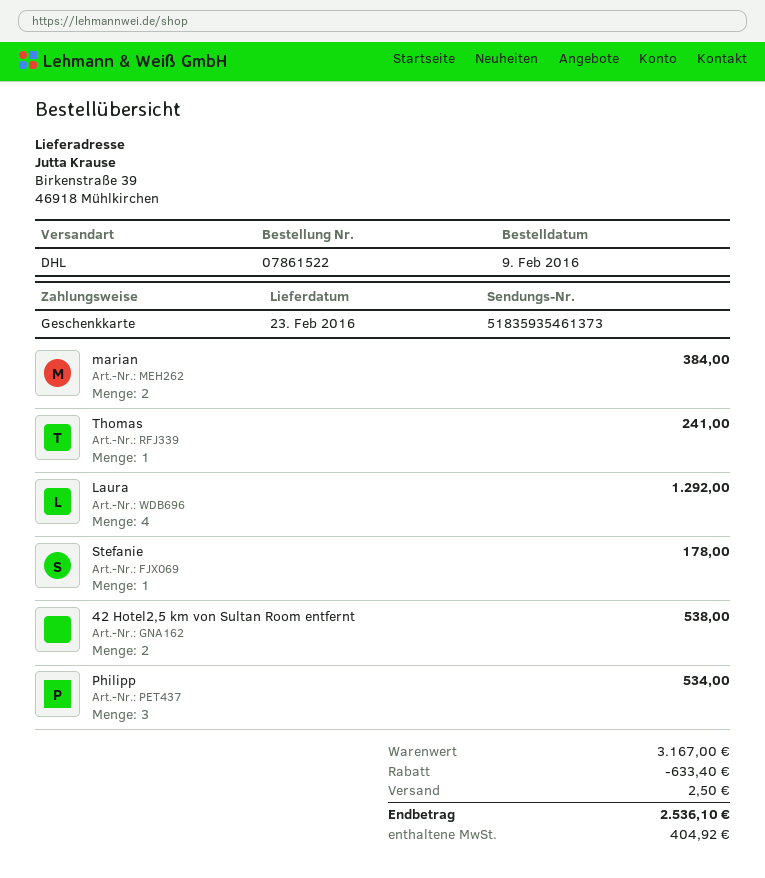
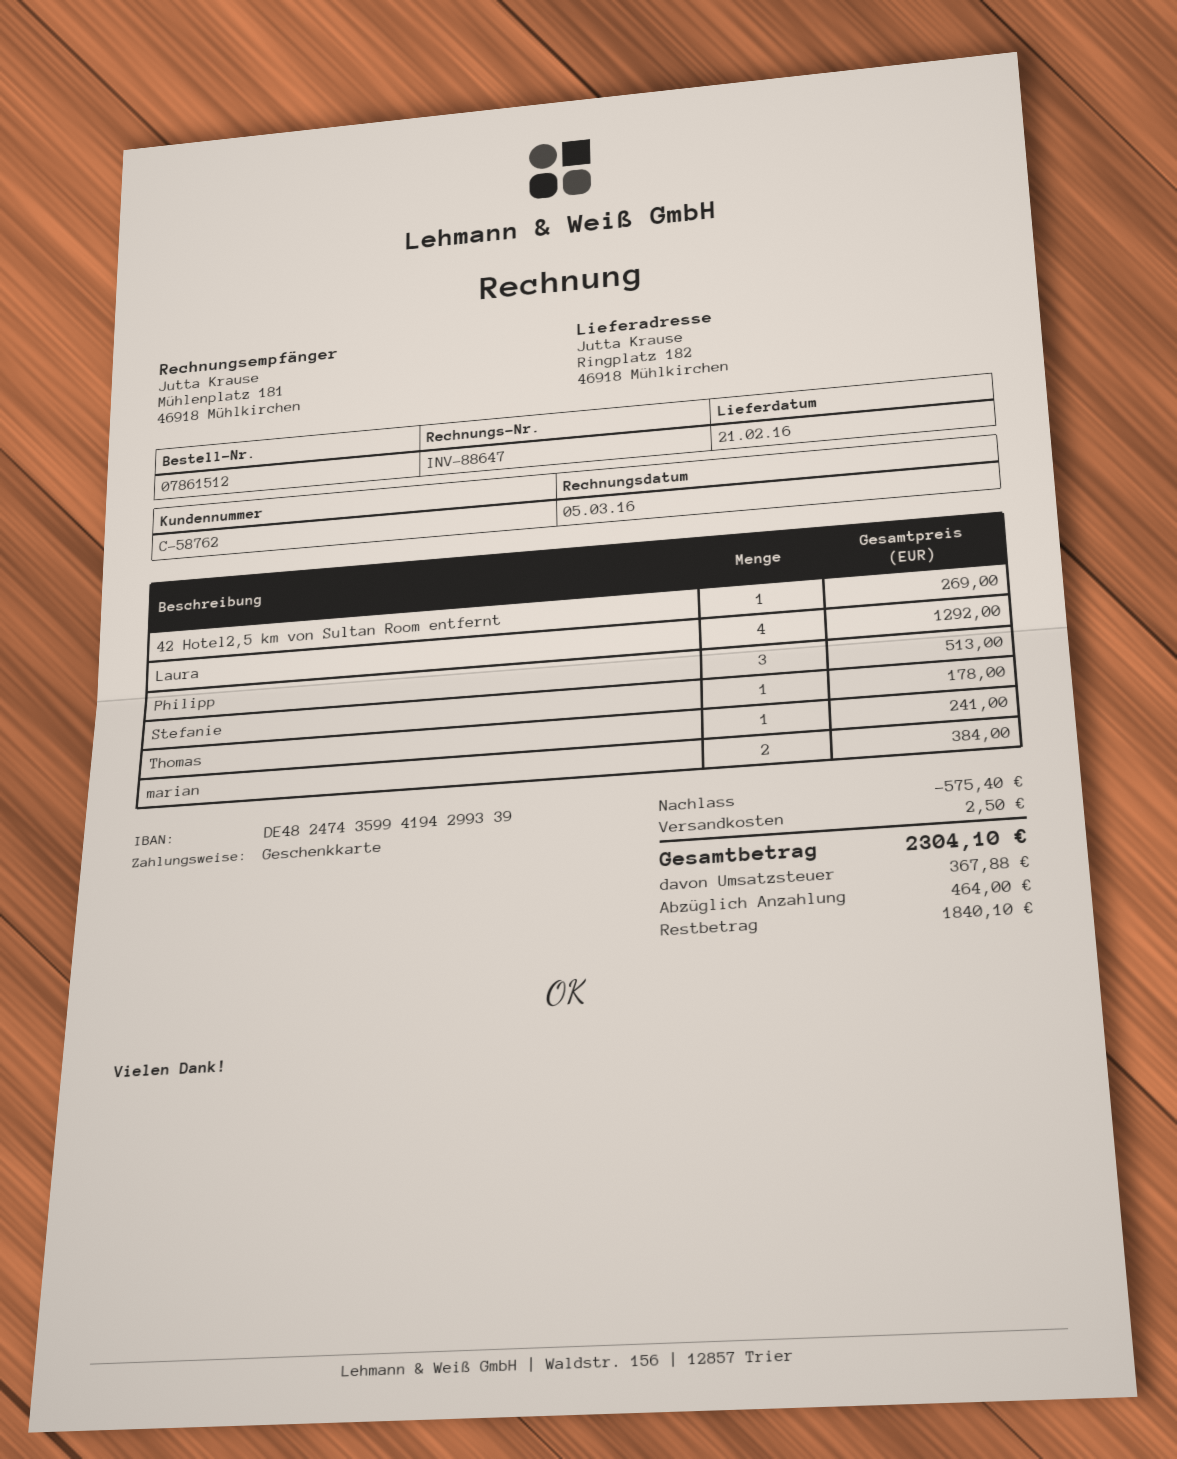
order number: 07861522 -> 07861512
delivery date: 2016-02-23 -> 2016-02-21
ship to: Birkenstraße 39, 46918 Mühlkirchen -> Ringplatz 182, 46918 Mühlkirchen
42 Hotel2,5 km von Sultan Room entfernt: 2 for 538.00 -> 1 for 269.00
Philipp: 3 for 534.00 -> 3 for 513.00
discount: 633.40 -> 575.40
tax: 404.92 -> 367.88
total: 2536.10 -> 2304.10

